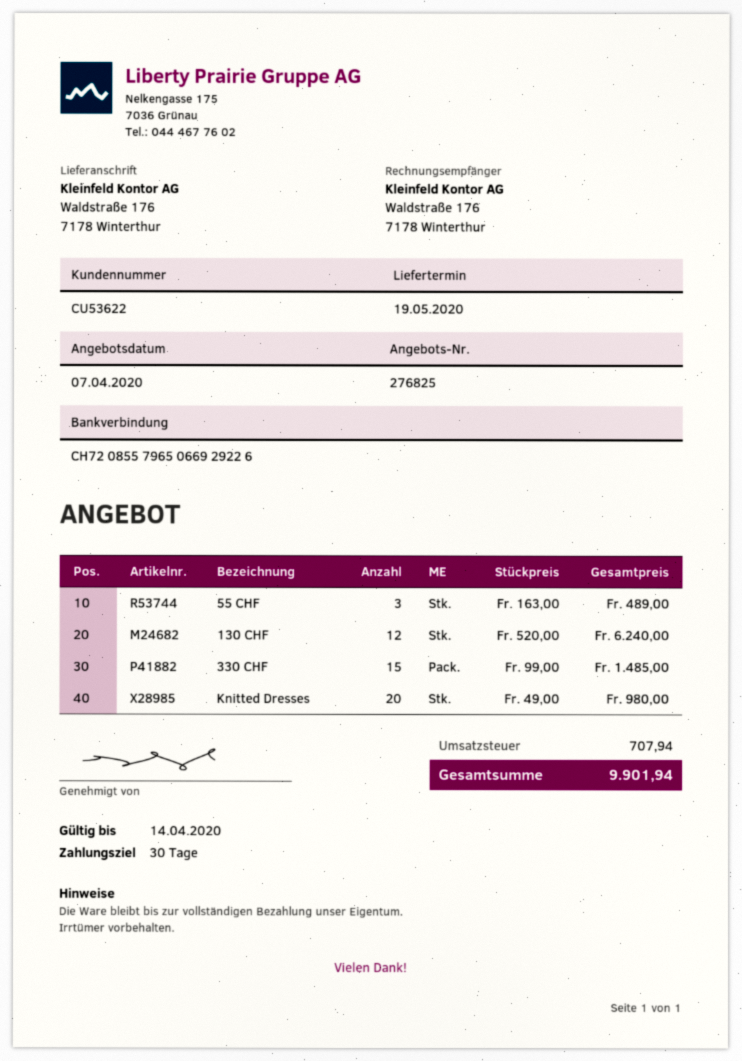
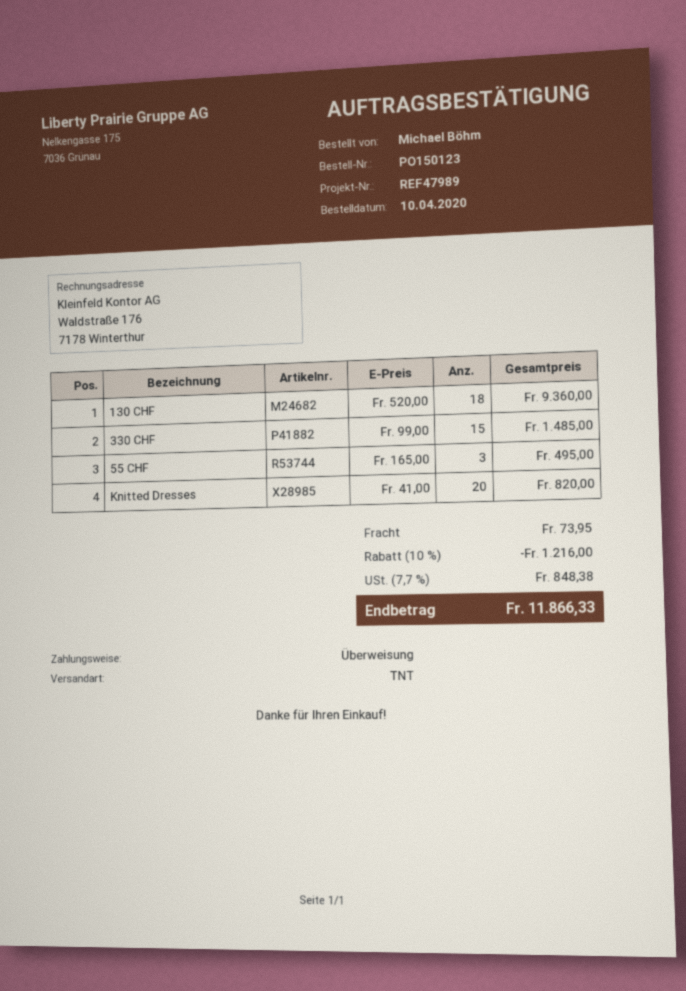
55 CHF: 3 x 163.00 = 489.00 -> 3 x 165.00 = 495.00
130 CHF: 12 x 520.00 = 6240.00 -> 18 x 520.00 = 9360.00
Knitted Dresses: 20 x 49.00 = 980.00 -> 20 x 41.00 = 820.00
discount: none -> 10% = 1216.00
shipping: none -> 73.95
tax: 707.94 -> 848.38
total: 9901.94 -> 11866.33

